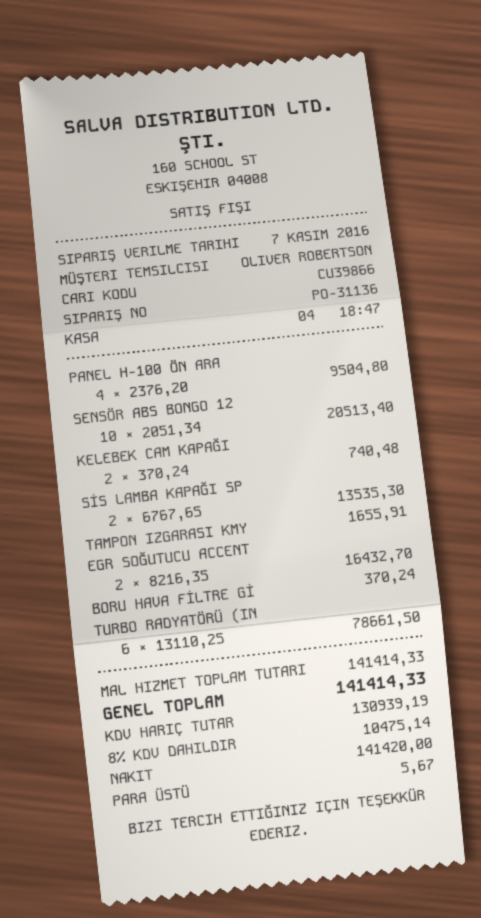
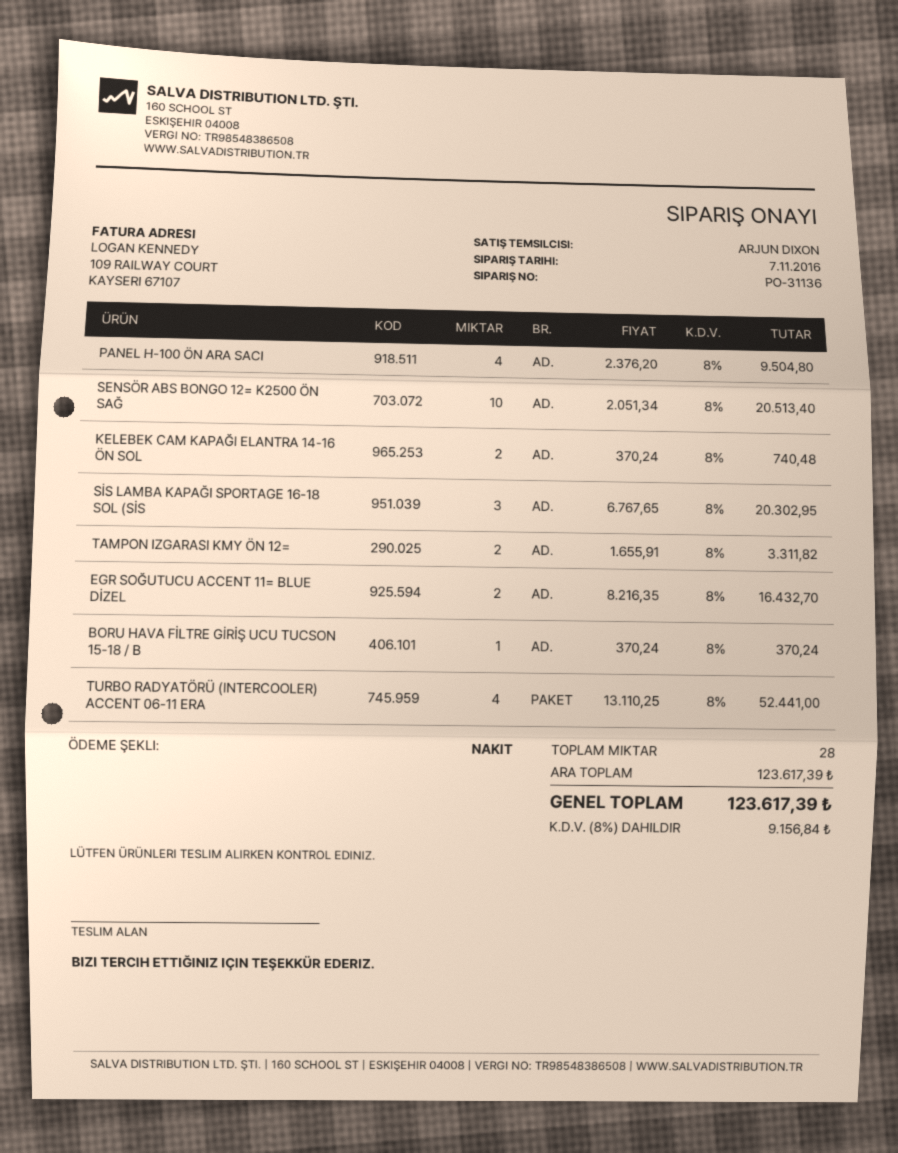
sales rep: OLIVER ROBERTSON -> ARJUN DIXON
SİS LAMBA KAPAĞI SP: 2 x 6767.65 = 13535.30 -> 3 x 6767.65 = 20302.95
TAMPON IZGARASI KMY: 1 x 1655.91 = 1655.91 -> 2 x 1655.91 = 3311.82
TURBO RADYATÖRÜ (IN: 6 x 13110.25 = 78661.50 -> 4 x 13110.25 = 52441.00
subtotal: 141414.33 -> 123617.39
tax: 8% = 10475.14 -> 8% = 9156.84
total: 141414.33 -> 123617.39

